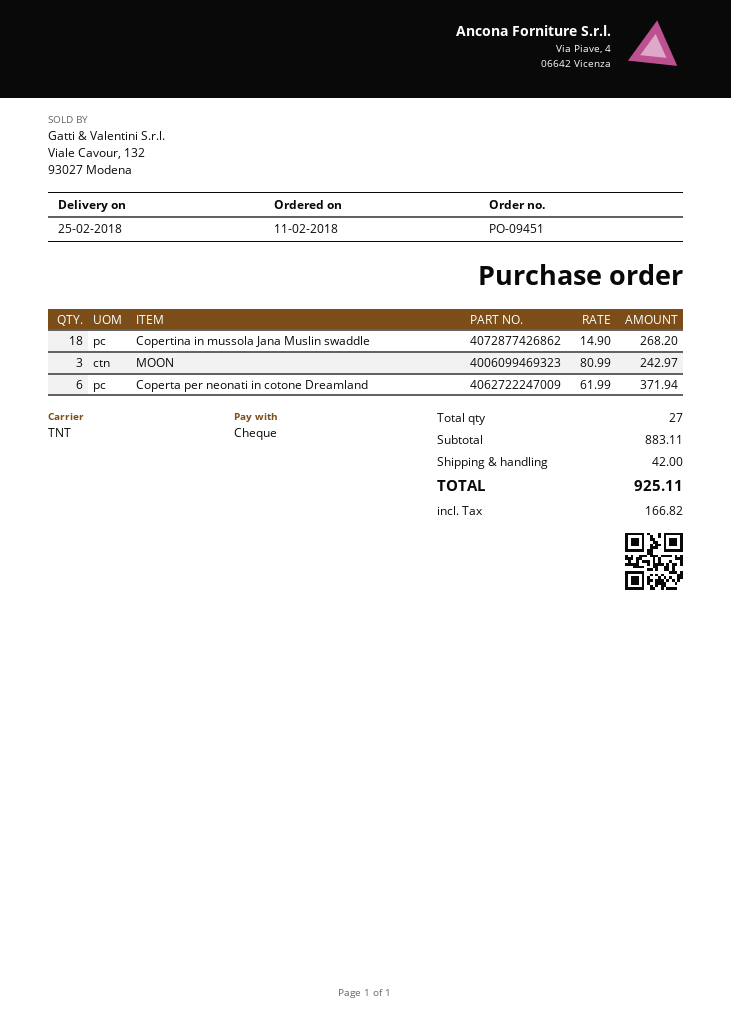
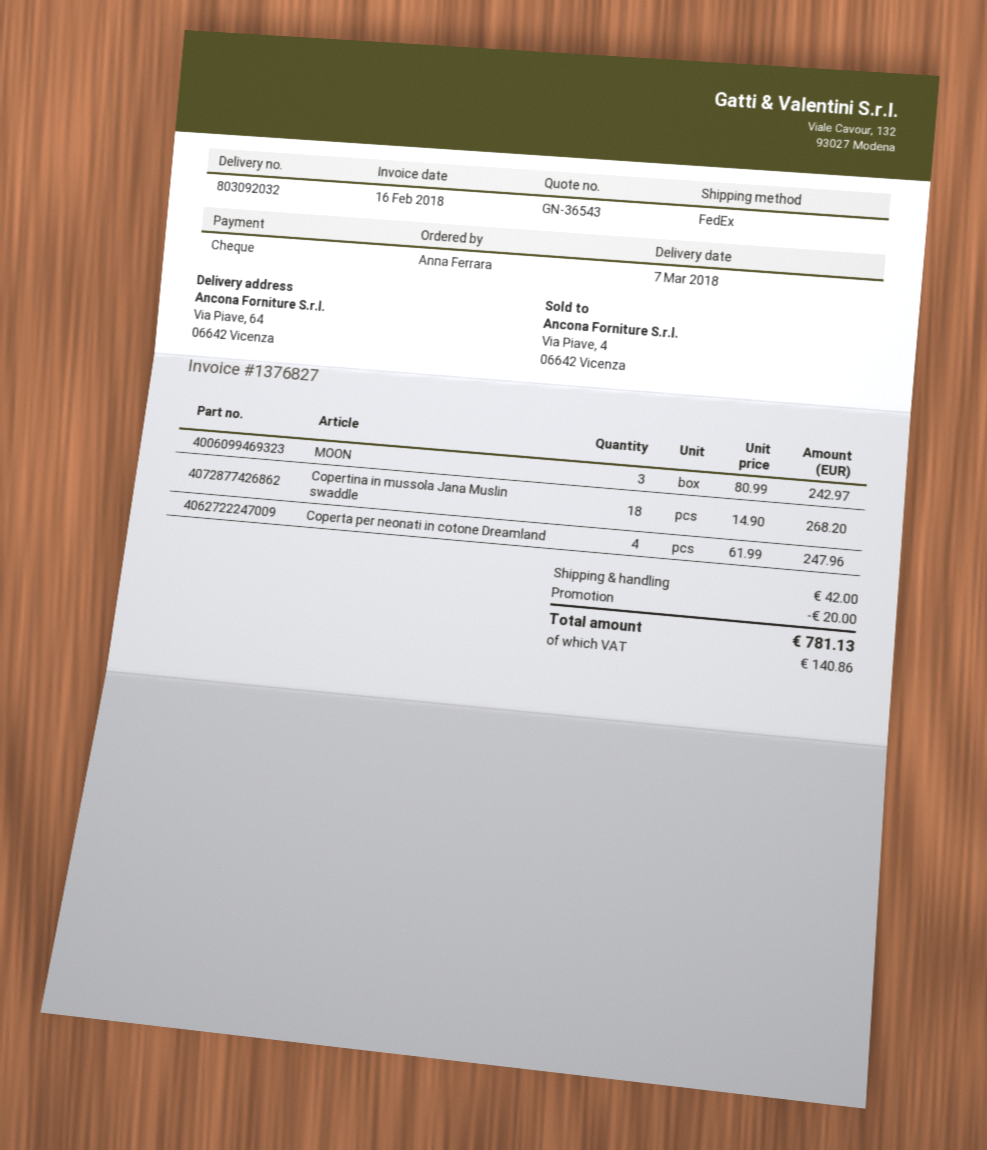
delivery date: 2018-02-25 -> 2018-03-07
shipping method: TNT -> FedEx
Coperta per neonati in cotone Dreamland: 6 x 61.99 = 371.94 -> 4 x 61.99 = 247.96
discount: none -> 20.00
tax: 166.82 -> 140.86
total: 925.11 -> 781.13

